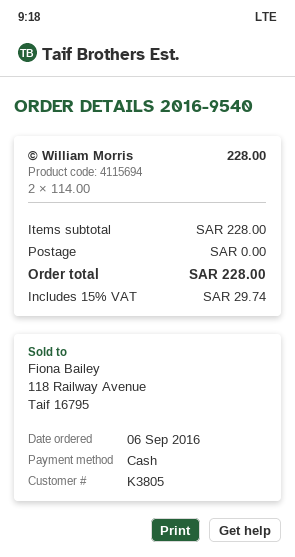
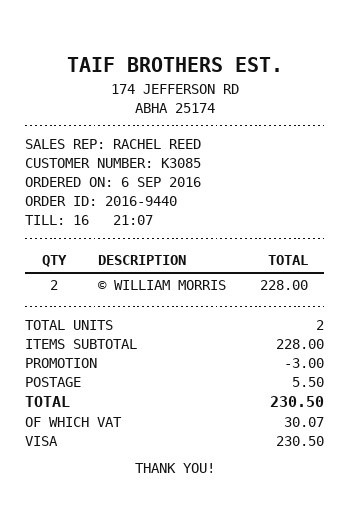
order number: 2016-9540 -> 2016-9440
customer number: K3805 -> K3085
payment method: cash -> Visa
discount: none -> 3.00
shipping: 0.00 -> 5.50
tax: 29.74 -> 30.07
total: 228.00 -> 230.50

